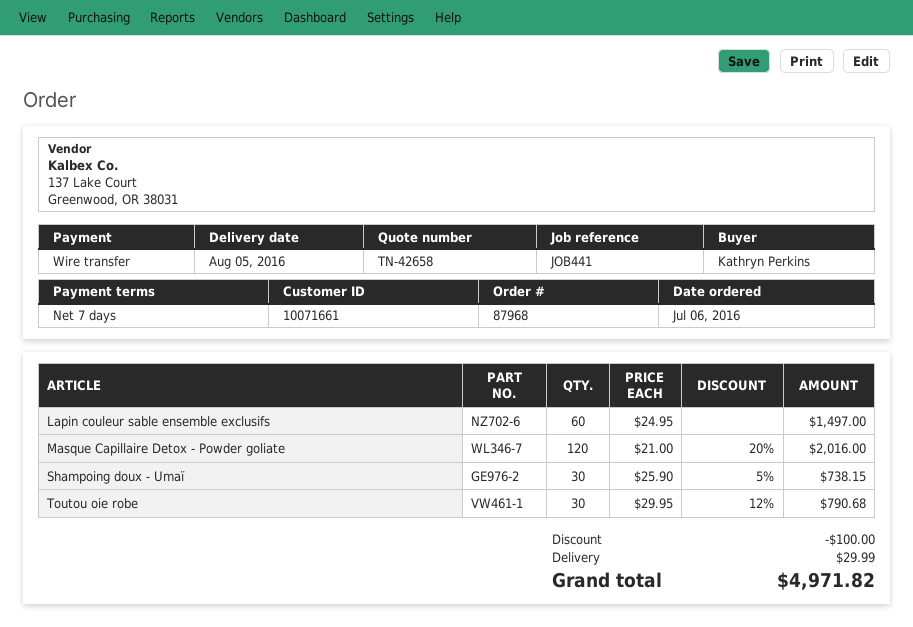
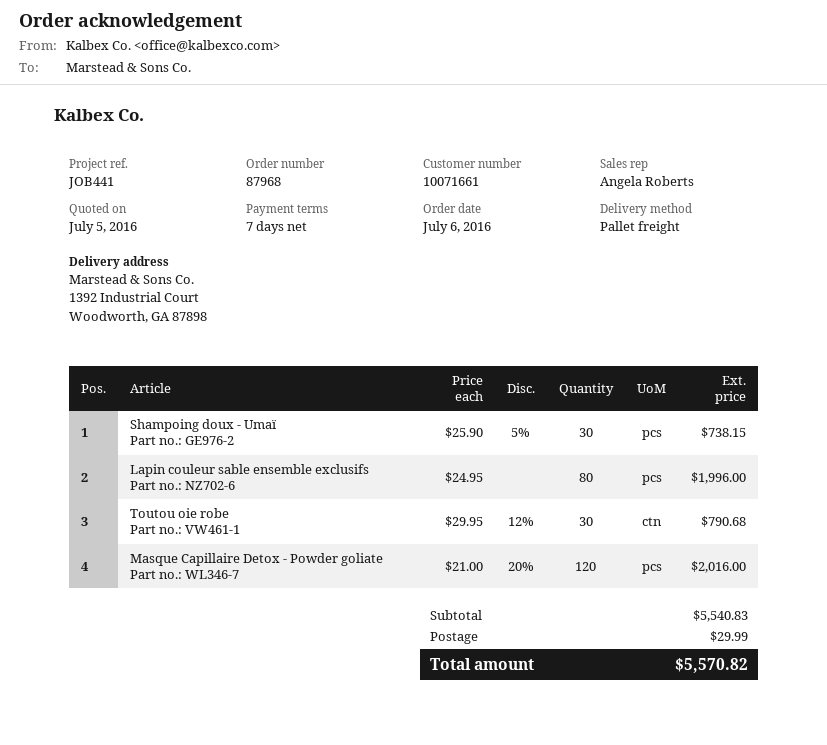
Lapin couleur sable ensemble exclusifs: 60 x 24.95 = 1497.00 -> 80 x 24.95 = 1996.00
discount: 100.00 -> none
total: 4971.82 -> 5570.82

